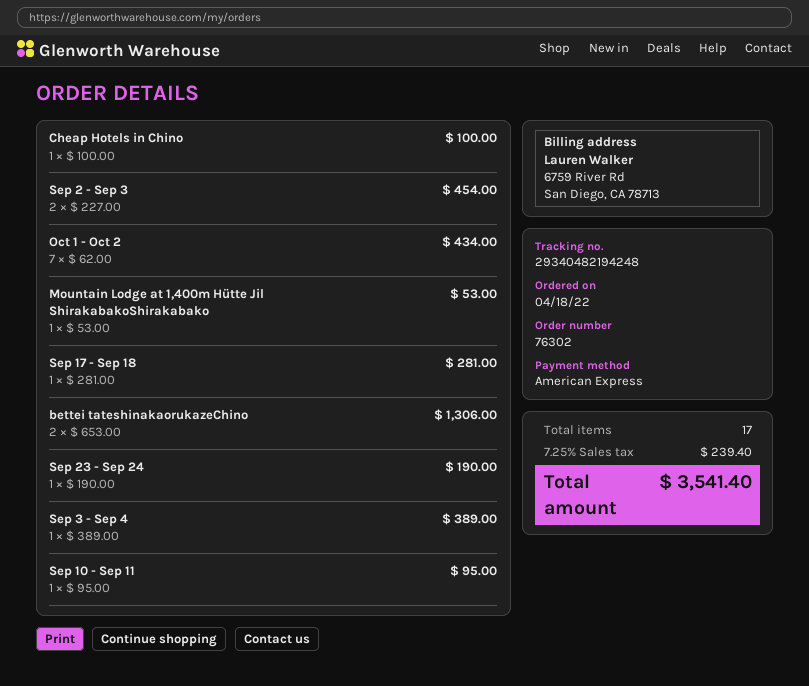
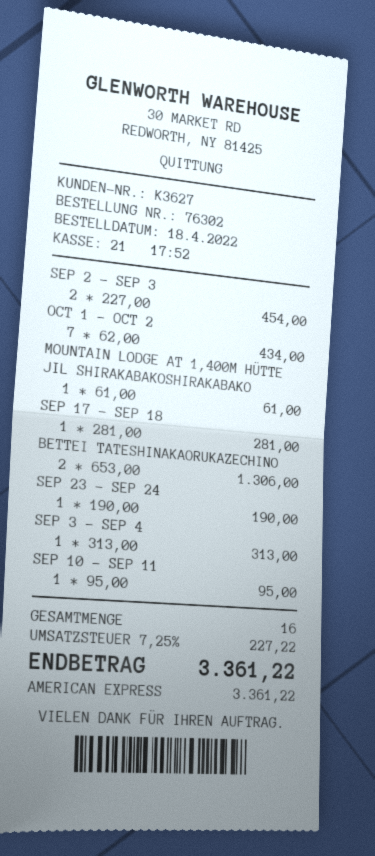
Cheap Hotels in Chino: 1 x 100.00 = 100.00 -> none
Mountain Lodge at 1,400m Hütte Jil ShirakabakoShirakabako: 1 x 53.00 = 53.00 -> 1 x 61.00 = 61.00
Sep 3 - Sep 4: 1 x 389.00 = 389.00 -> 1 x 313.00 = 313.00
total quantity: 17 -> 16
tax: 7.25% = 239.40 -> 7.25% = 227.22
total: 3541.40 -> 3361.22

